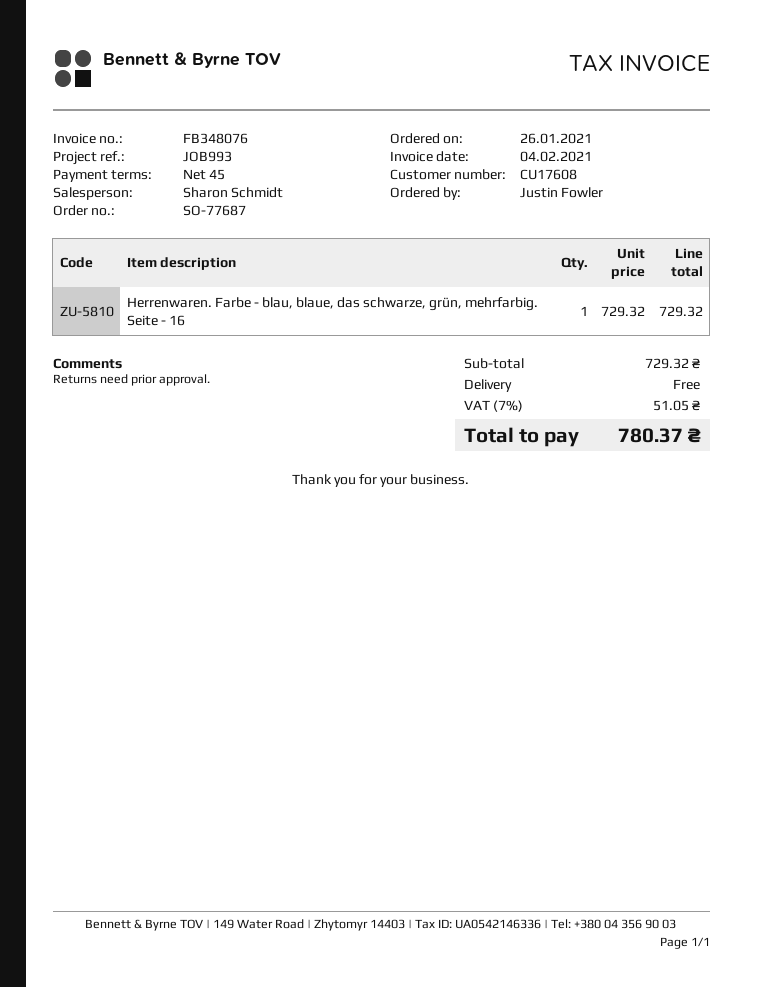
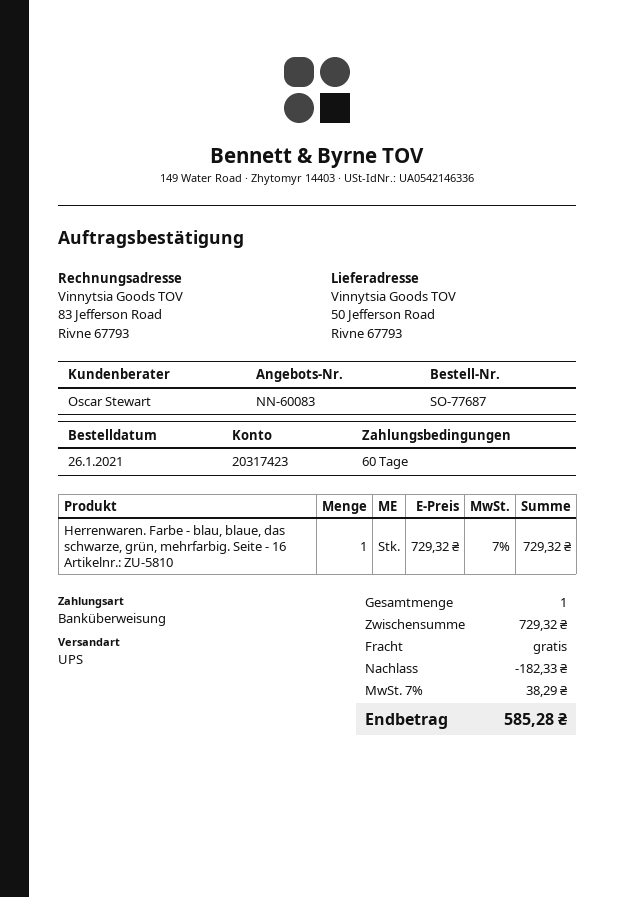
payment terms: 45 days -> 60 days
sales rep: Sharon Schmidt -> Oscar Stewart
discount: none -> 182.33
tax: 7% = 51.05 -> 7% = 38.29
total: 780.37 -> 585.28

